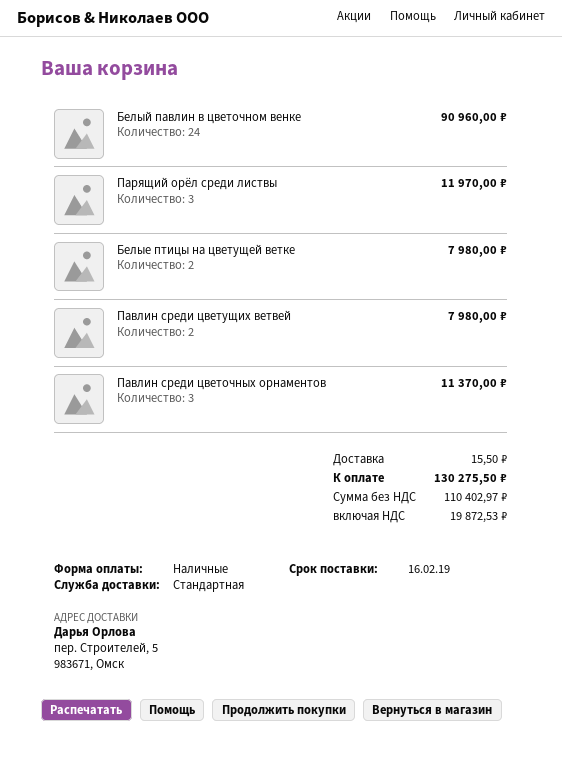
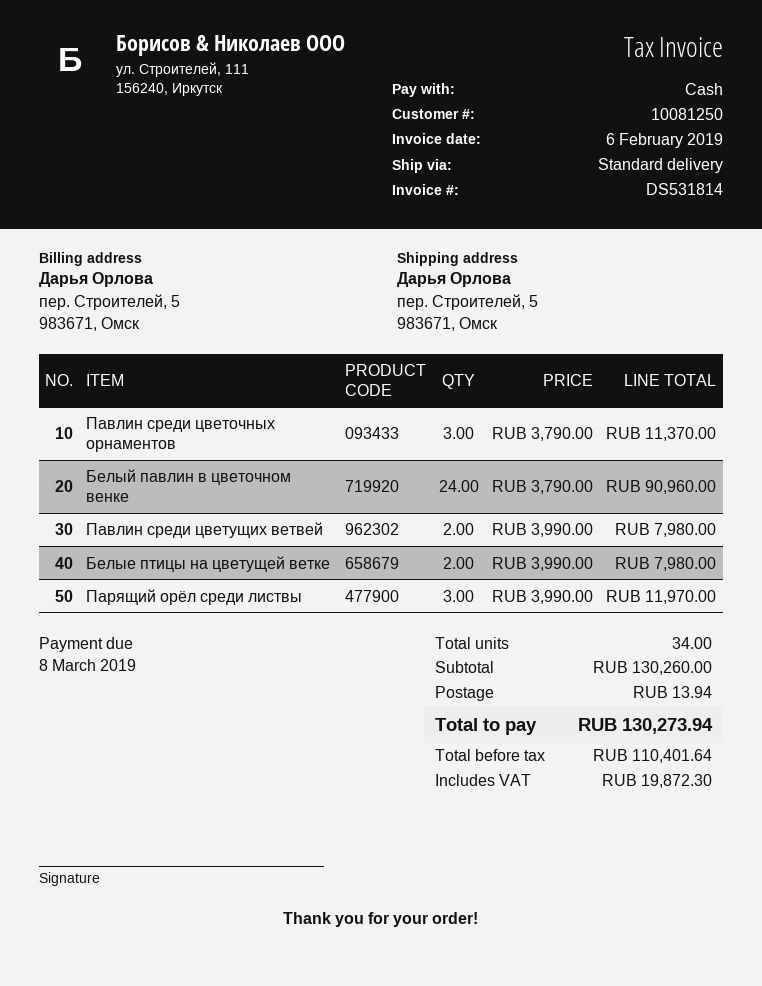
shipping: 15.50 -> 13.94
net: 110402.97 -> 110401.64
tax: 19872.53 -> 19872.30
total: 130275.50 -> 130273.94

